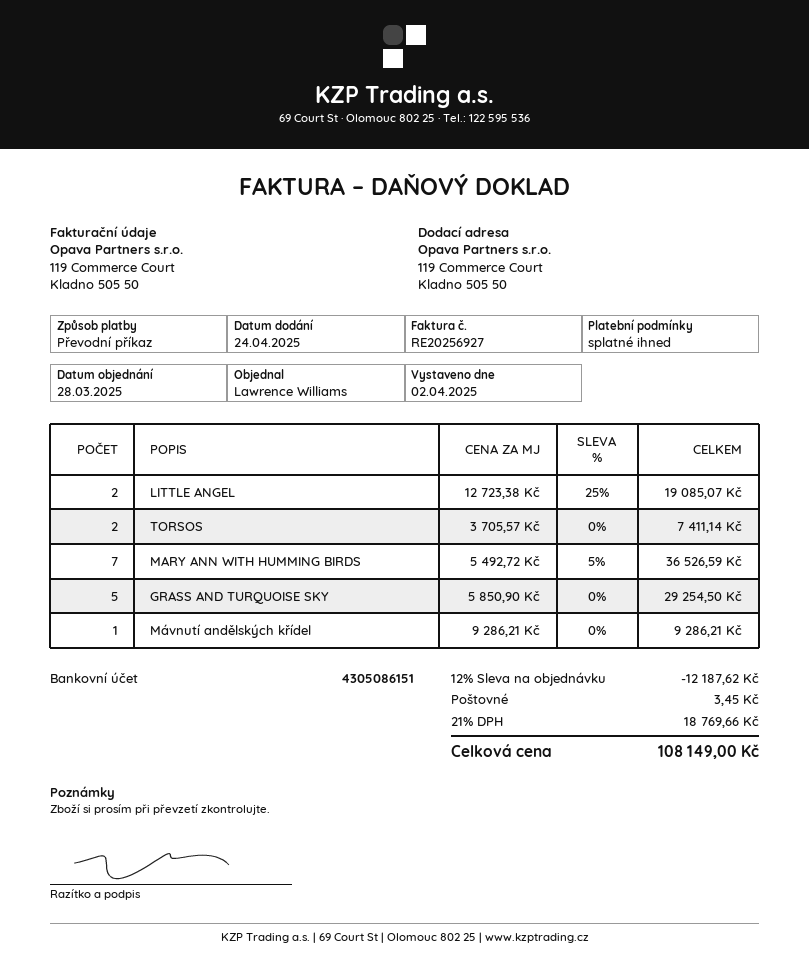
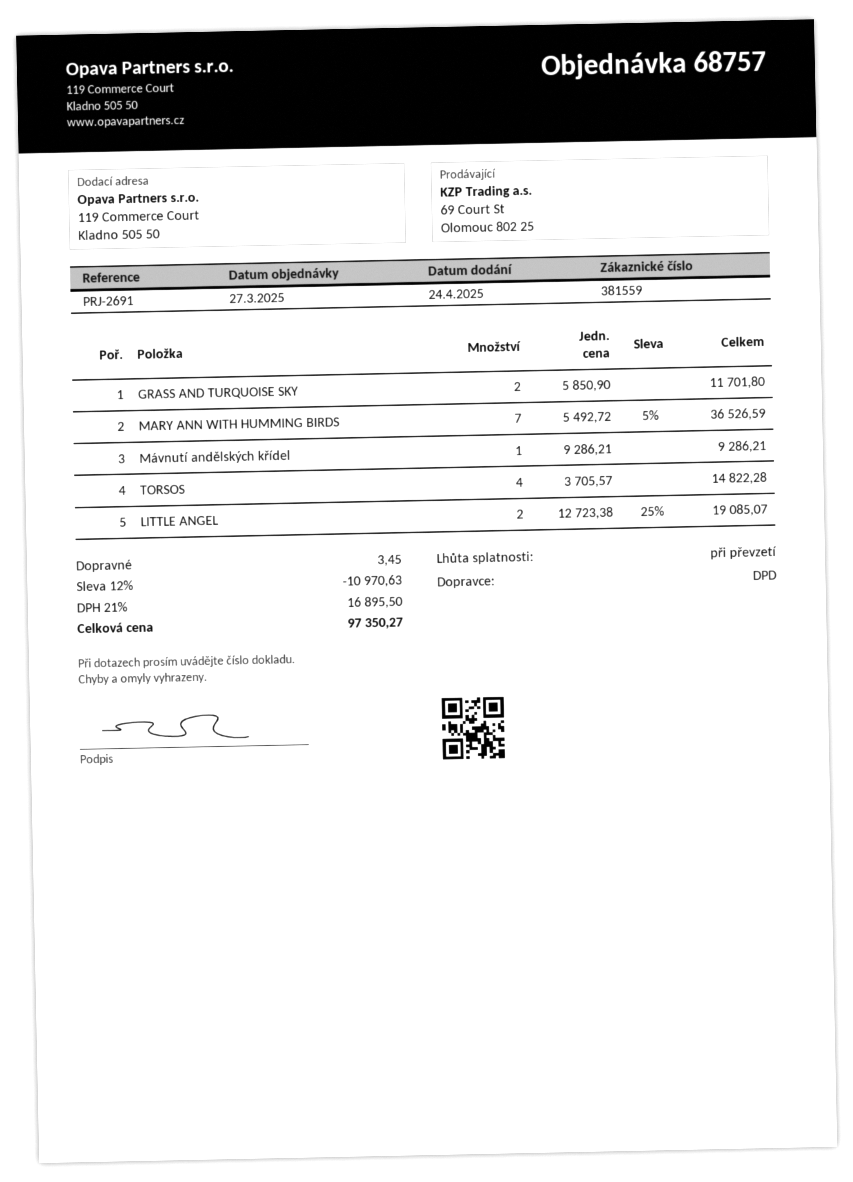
order date: 2025-03-28 -> 2025-03-27
TORSOS: 2 x 3705.57 = 7411.14 -> 4 x 3705.57 = 14822.28
GRASS AND TURQUOISE SKY: 5 x 5850.90 = 29254.50 -> 2 x 5850.90 = 11701.80
discount: 12% = 12187.62 -> 12% = 10970.63
tax: 21% = 18769.66 -> 21% = 16895.50
total: 108149.00 -> 97350.27

